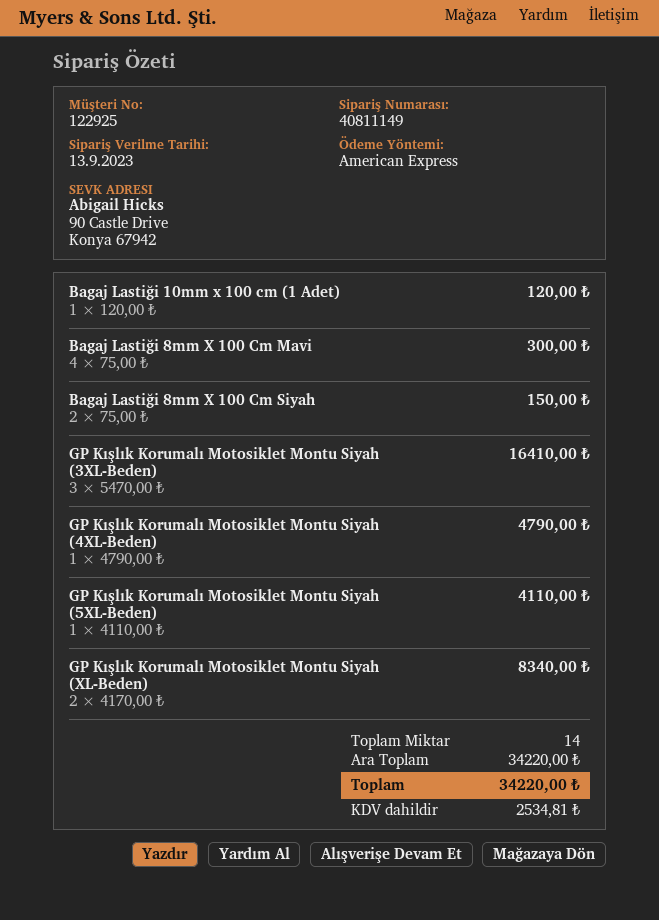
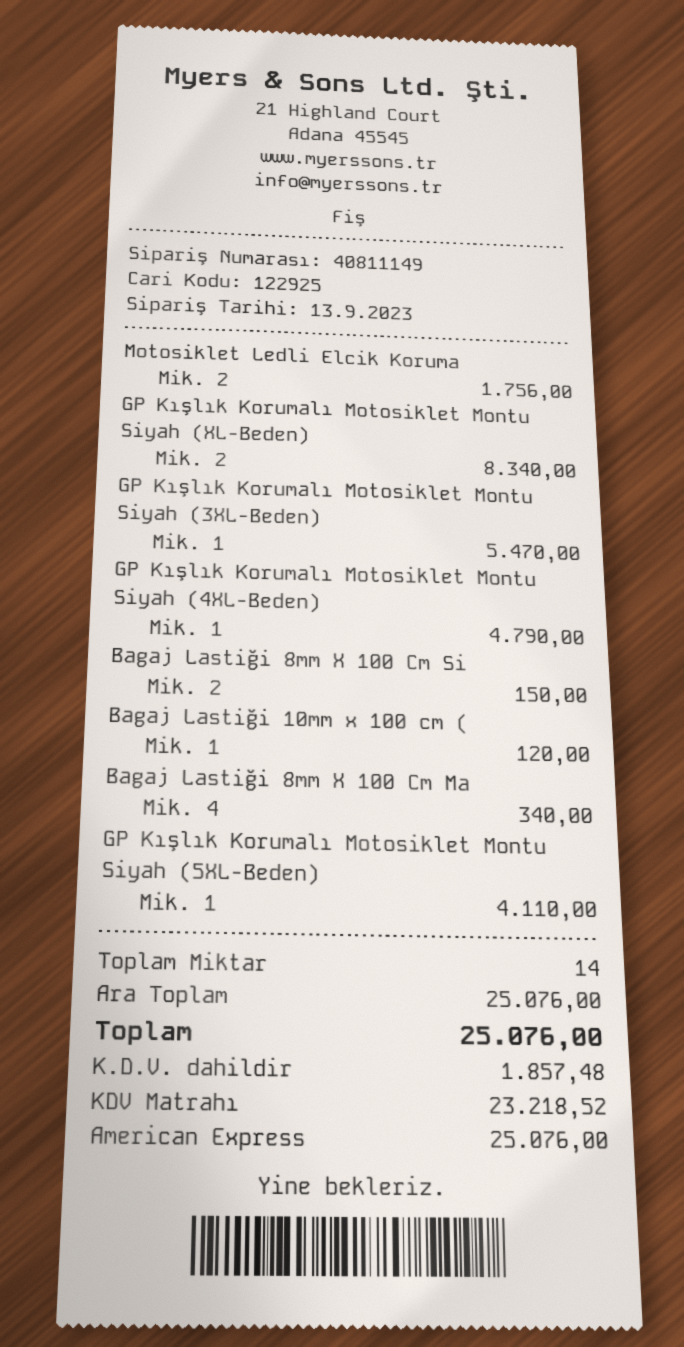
Bagaj Lastiği 8mm X 100 Cm Mavi: 4 for 300.00 -> 4 for 340.00
GP Kışlık Korumalı Motosiklet Montu Siyah (3XL-Beden): 3 for 16410.00 -> 1 for 5470.00
Motosiklet Ledli Elcik Koruma: none -> 2 for 1756.00
subtotal: 34220.00 -> 25076.00
tax: 2534.81 -> 1857.48
total: 34220.00 -> 25076.00

